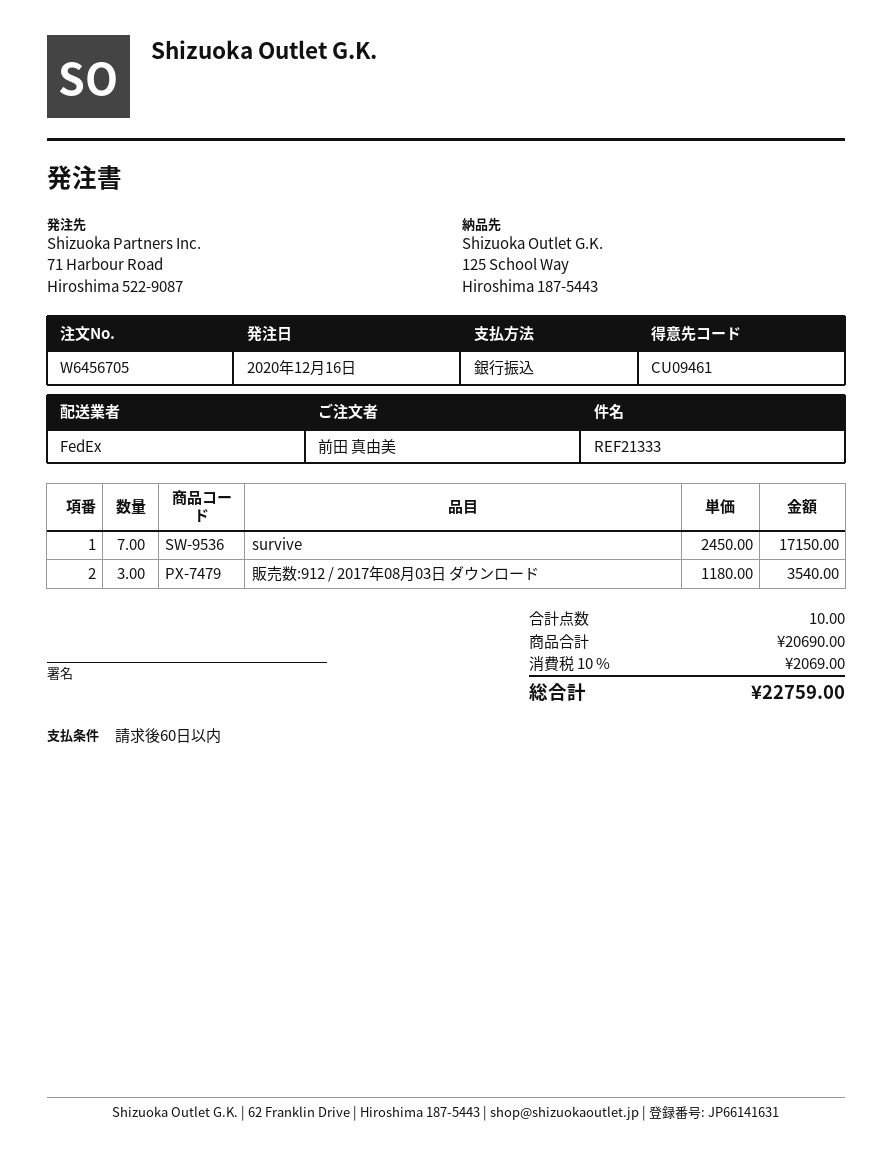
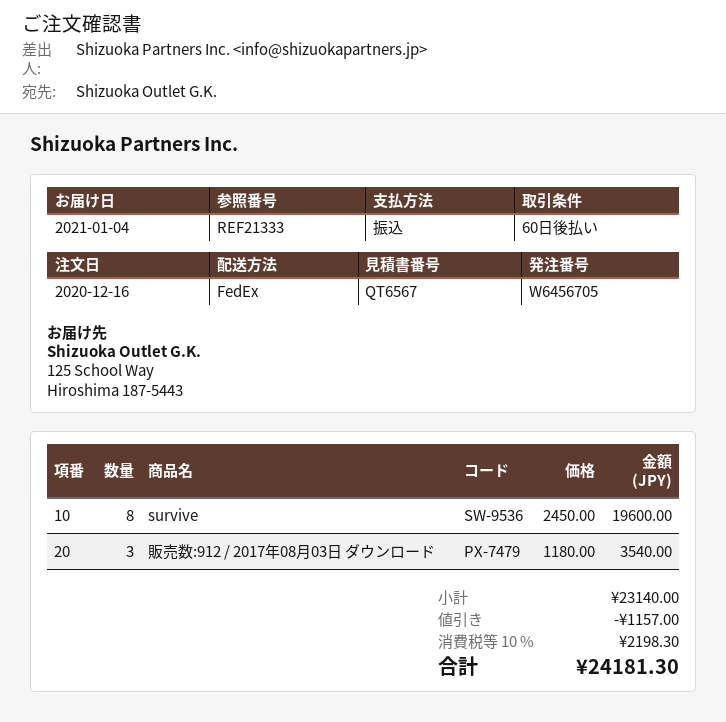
survive: 7 x 2450.00 = 17150.00 -> 8 x 2450.00 = 19600.00
subtotal: 20690.00 -> 23140.00
discount: none -> 1157.00
tax: 10% = 2069.00 -> 10% = 2198.30
total: 22759.00 -> 24181.30

